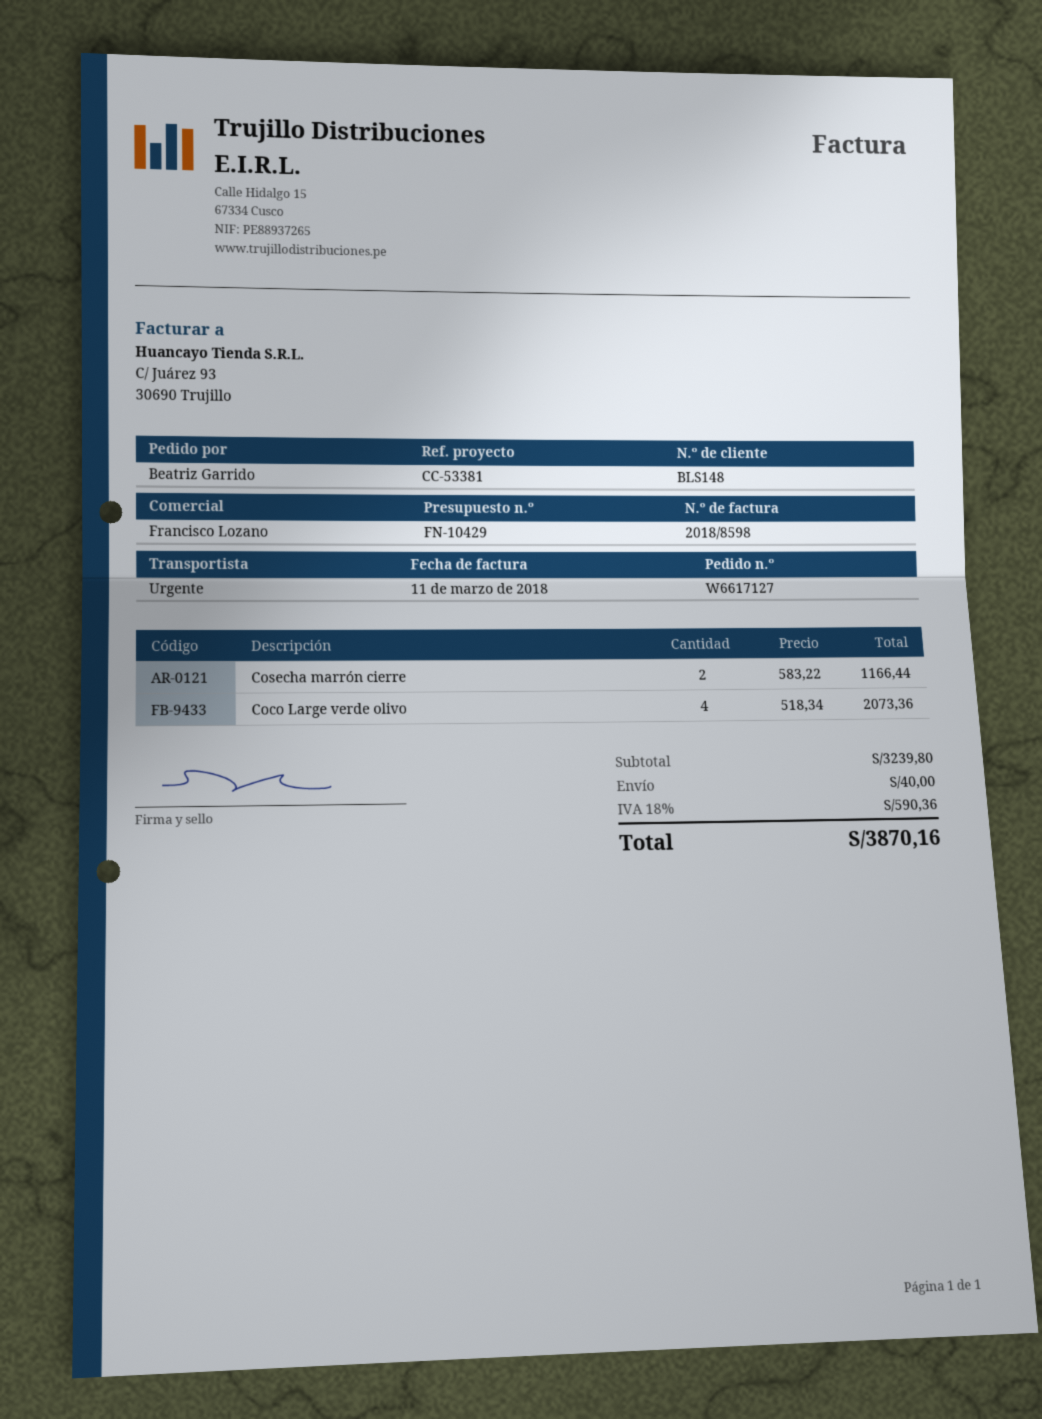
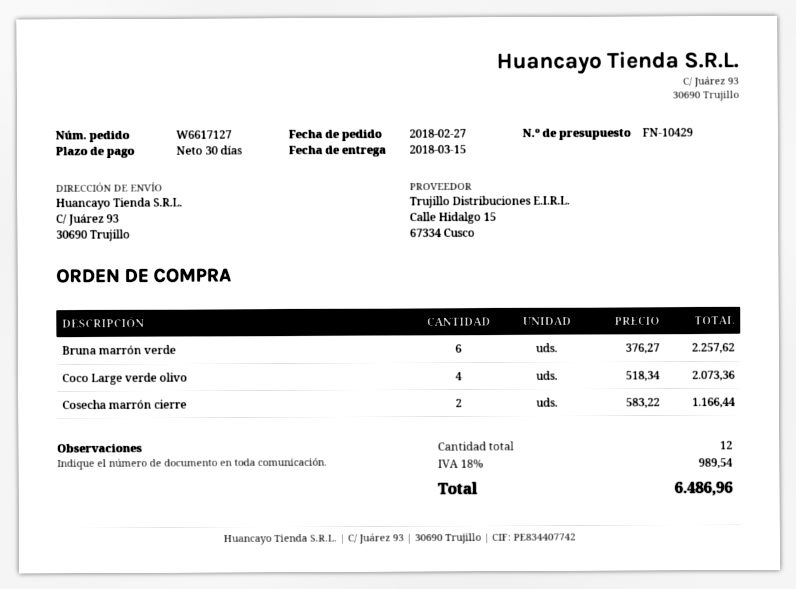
Bruna marrón verde: none -> 6 x 376.27 = 2257.62
shipping: 40.00 -> none
tax: 18% = 590.36 -> 18% = 989.54
total: 3870.16 -> 6486.96

